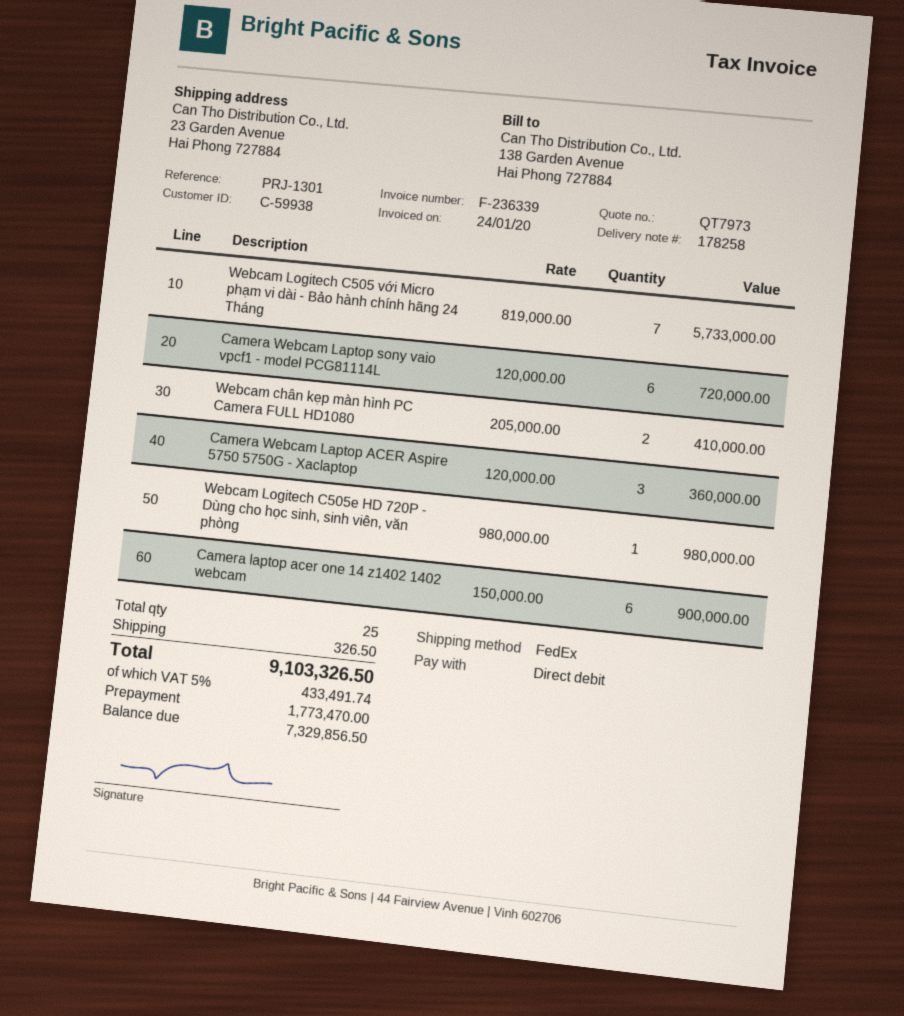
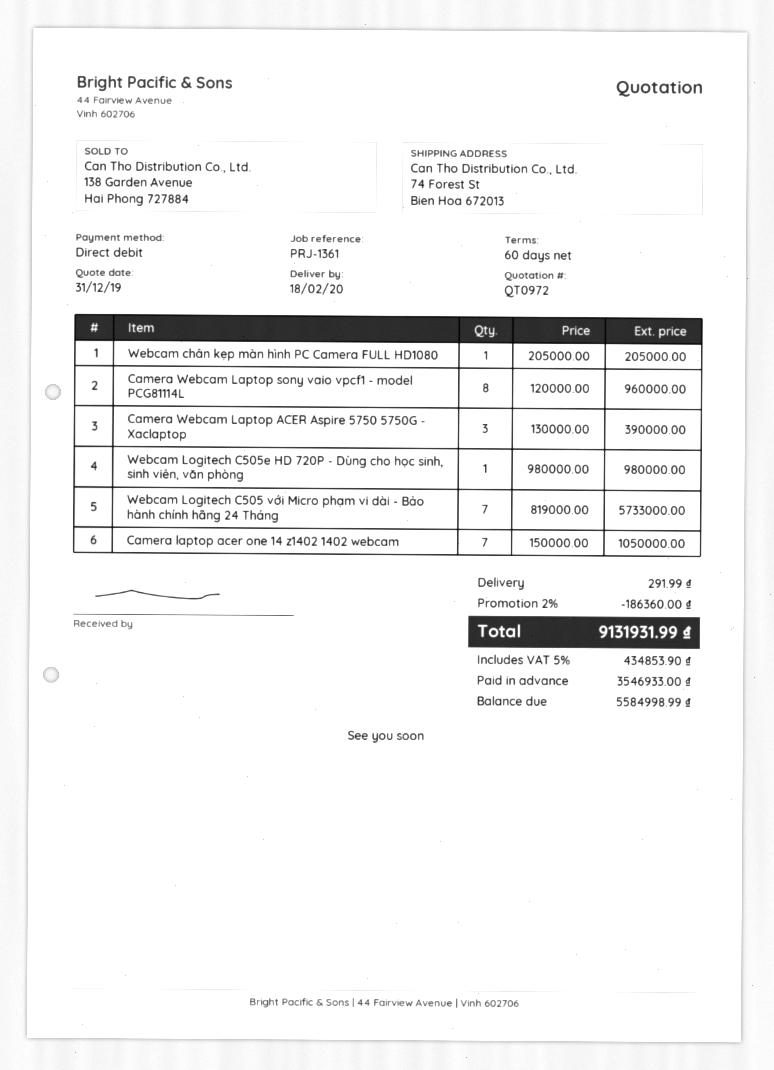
quote number: QT7973 -> QT0972
reference: PRJ-1301 -> PRJ-1361
ship to: 23 Garden Avenue, Hai Phong 727884 -> 74 Forest St, Bien Hoa 672013
Camera Webcam Laptop sony vaio vpcf1 - model PCG81114L: 6 x 120000.00 = 720000.00 -> 8 x 120000.00 = 960000.00
Webcam chân kẹp màn hình PC Camera FULL HD1080: 2 x 205000.00 = 410000.00 -> 1 x 205000.00 = 205000.00
Camera Webcam Laptop ACER Aspire 5750 5750G - Xaclaptop: 3 x 120000.00 = 360000.00 -> 3 x 130000.00 = 390000.00
Camera laptop acer one 14 z1402 1402 webcam: 6 x 150000.00 = 900000.00 -> 7 x 150000.00 = 1050000.00
discount: none -> 2% = 186360.00
shipping: 326.50 -> 291.99
tax: 5% = 433491.74 -> 5% = 434853.90
total: 9103326.50 -> 9131931.99
deposit: 1773470.00 -> 3546933.00
balance: 7329856.50 -> 5584998.99

